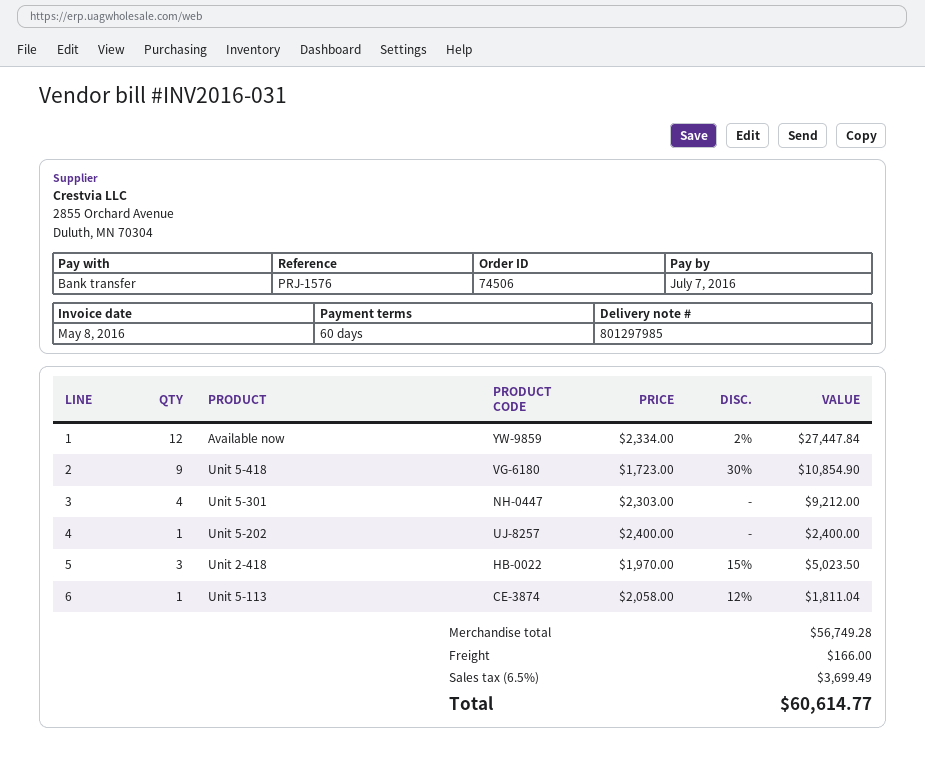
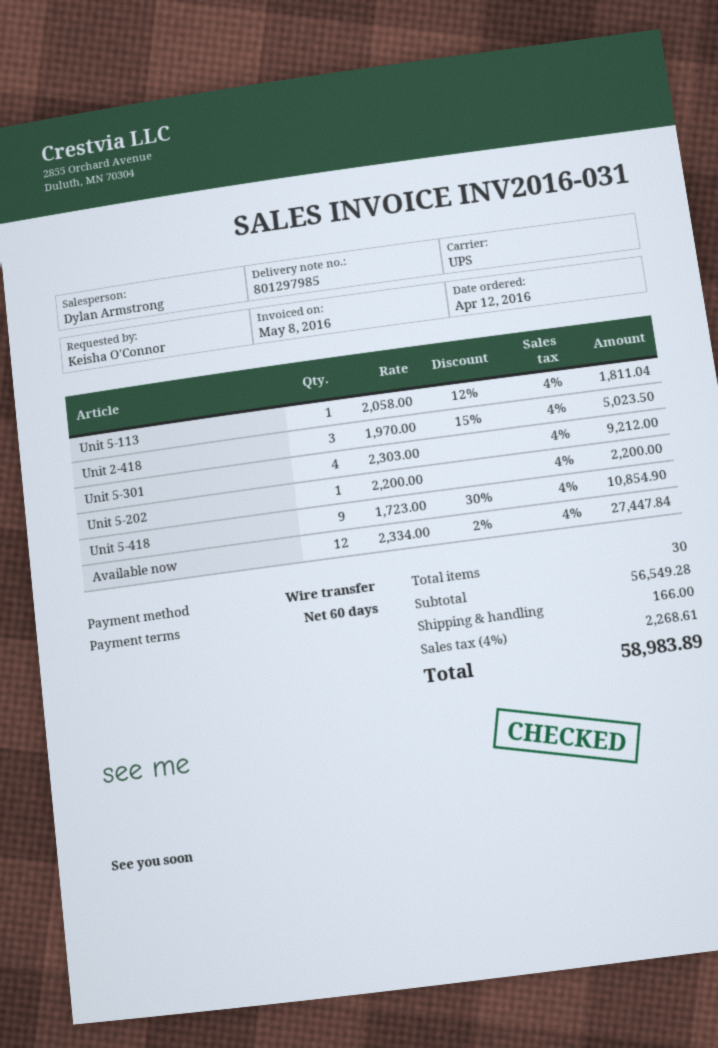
Unit 5-202: 1 x 2400.00 = 2400.00 -> 1 x 2200.00 = 2200.00
subtotal: 56749.28 -> 56549.28
tax: 6.5% = 3699.49 -> 4% = 2268.61
total: 60614.77 -> 58983.89

